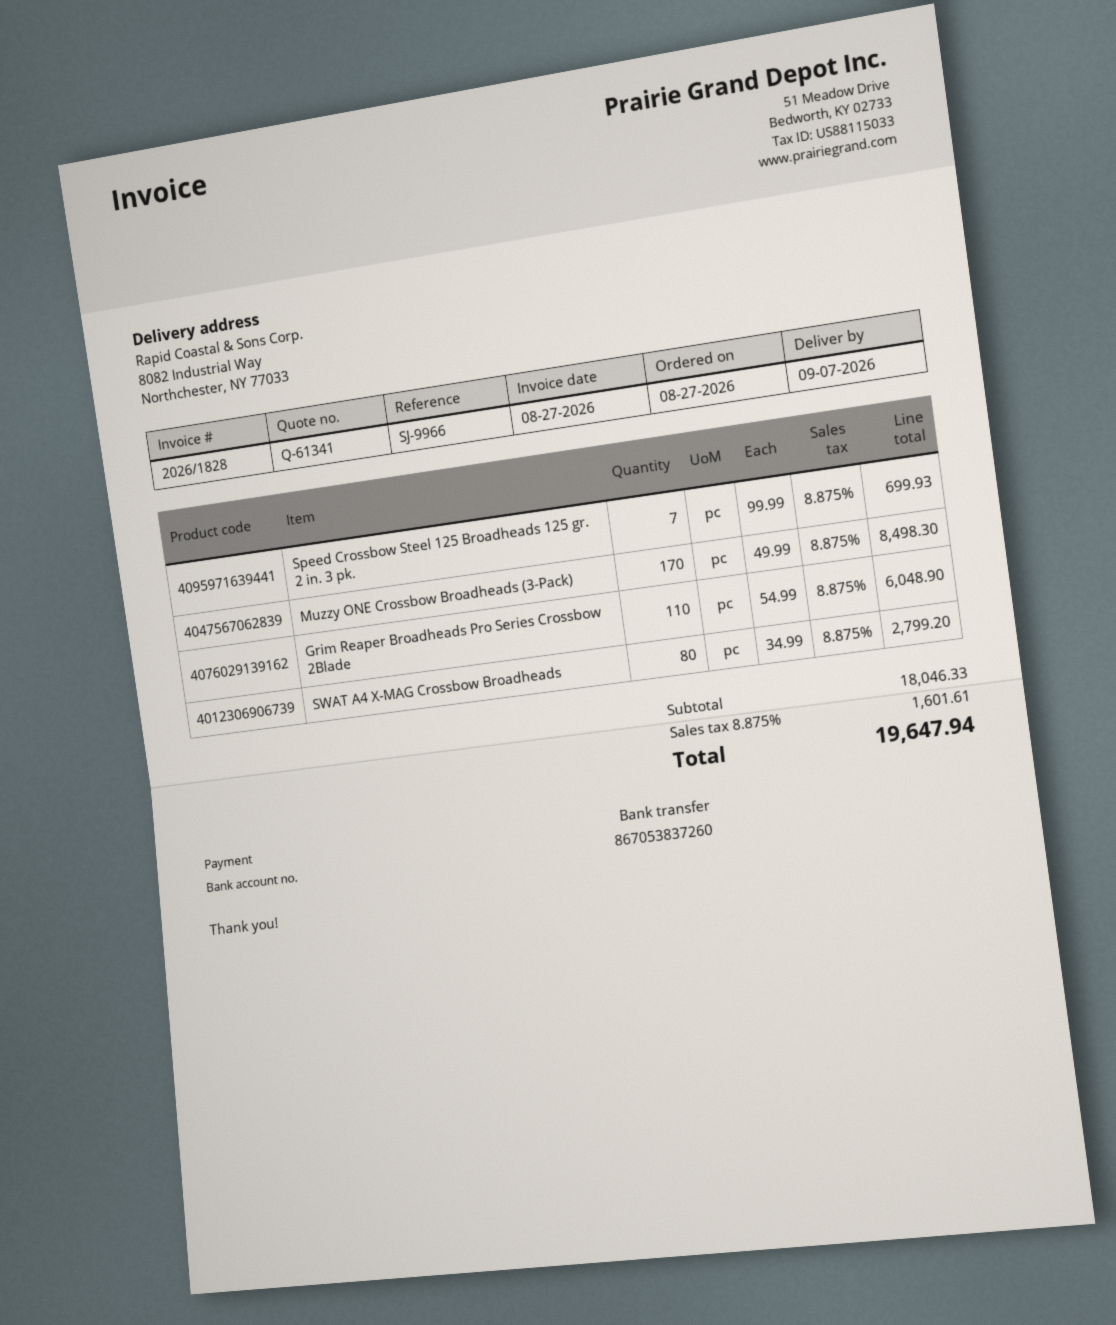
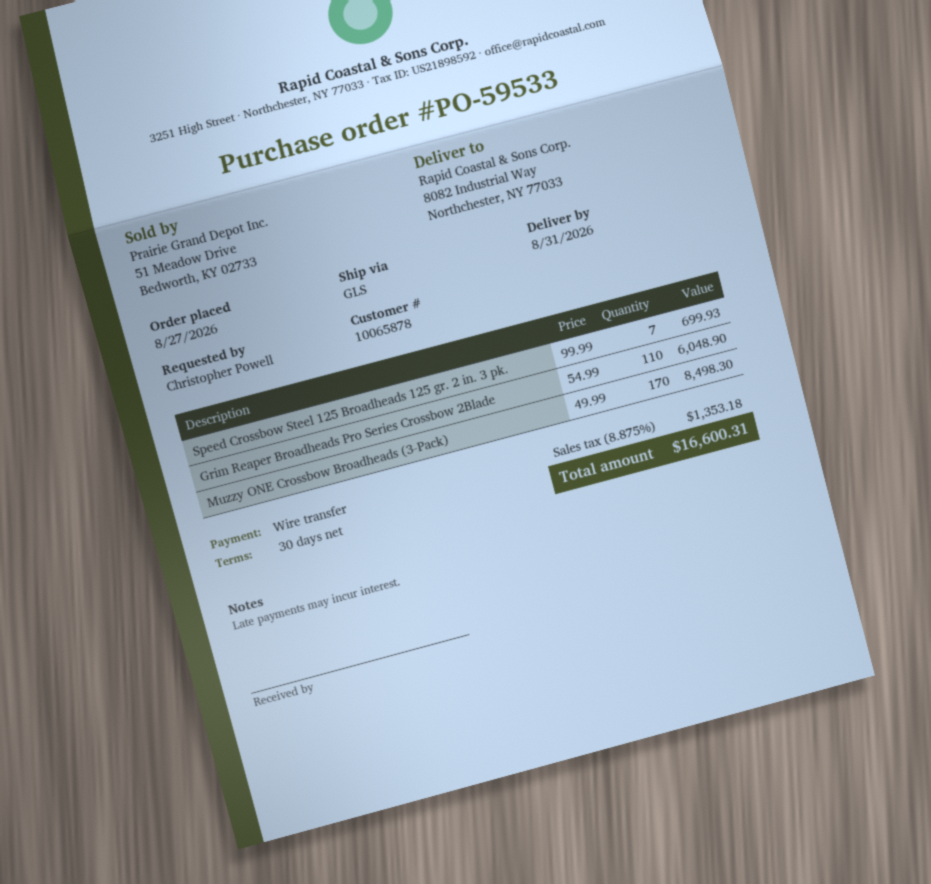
delivery date: 2026-09-07 -> 2026-08-31
SWAT A4 X-MAG Crossbow Broadheads: 80 x 34.99 = 2799.20 -> none
tax: 8.875% = 1601.61 -> 8.875% = 1353.18
total: 19647.94 -> 16600.31

